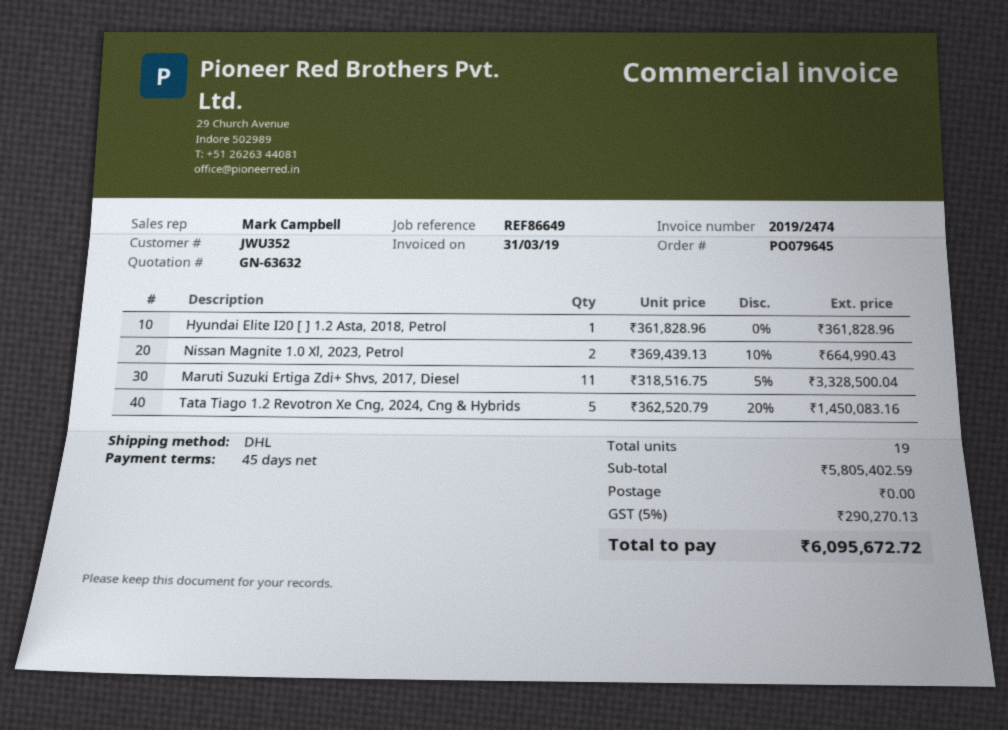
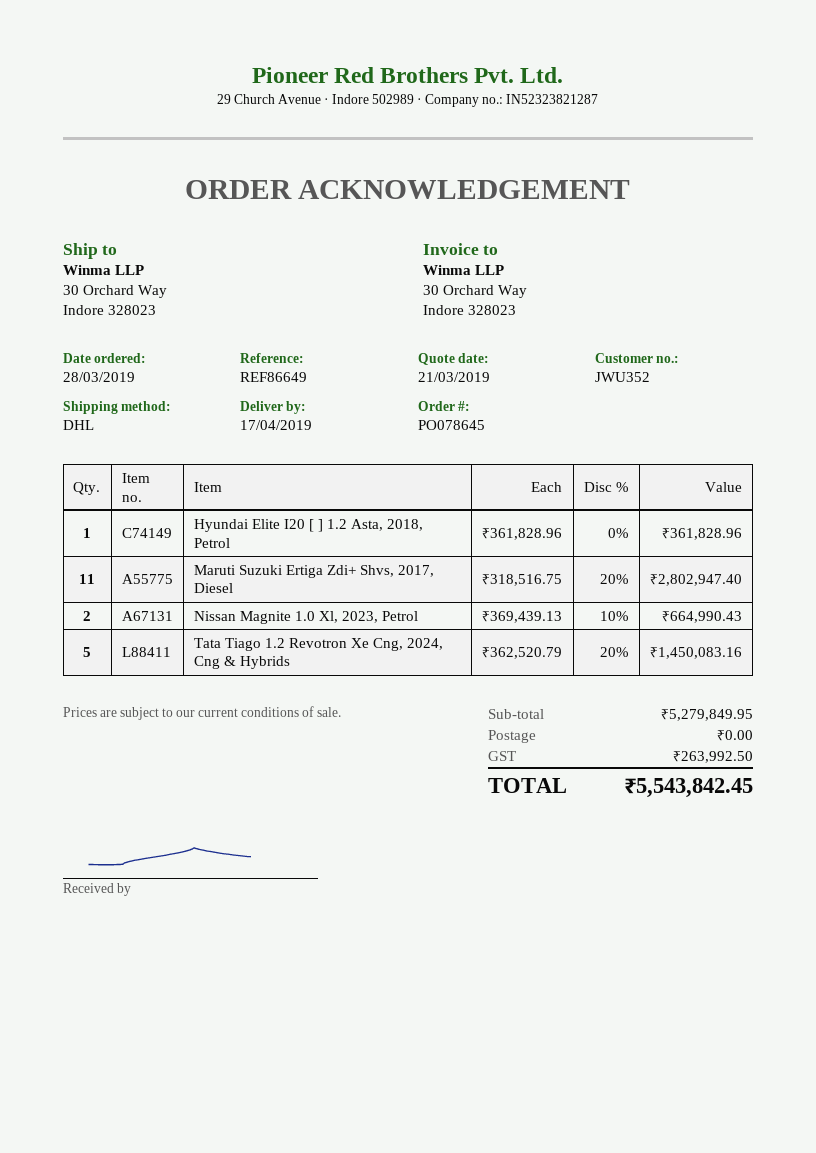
order number: PO079645 -> PO078645
Maruti Suzuki Ertiga Zdi+ Shvs, 2017, Diesel: 11 x 318516.75 - 5% = 3328500.04 -> 11 x 318516.75 - 20% = 2802947.40
subtotal: 5805402.59 -> 5279849.95
tax: 290270.13 -> 263992.50
total: 6095672.72 -> 5543842.45

